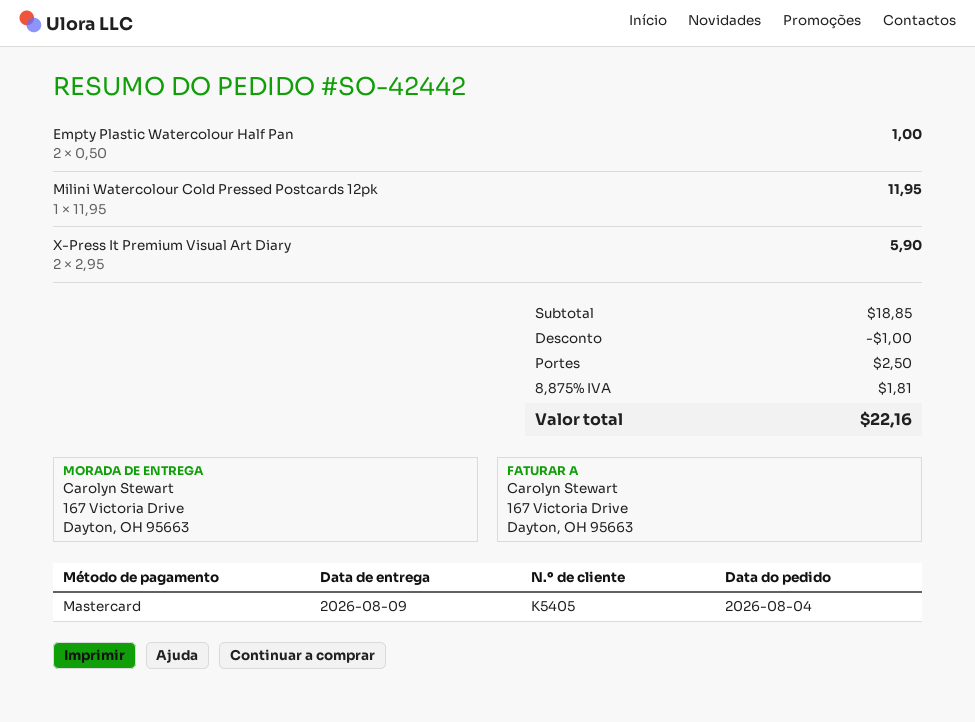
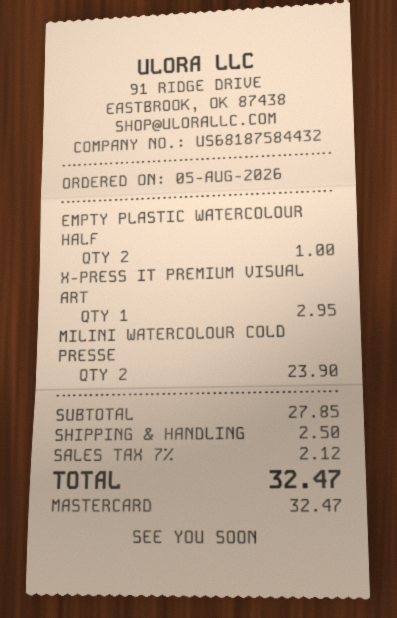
order date: 2026-08-04 -> 2026-08-05
Milini Watercolour Cold Pressed Postcards 12pk: 1 for 11.95 -> 2 for 23.90
X-Press It Premium Visual Art Diary: 2 for 5.90 -> 1 for 2.95
subtotal: 18.85 -> 27.85
discount: 1.00 -> none
tax: 8.875% = 1.81 -> 7% = 2.12
total: 22.16 -> 32.47

